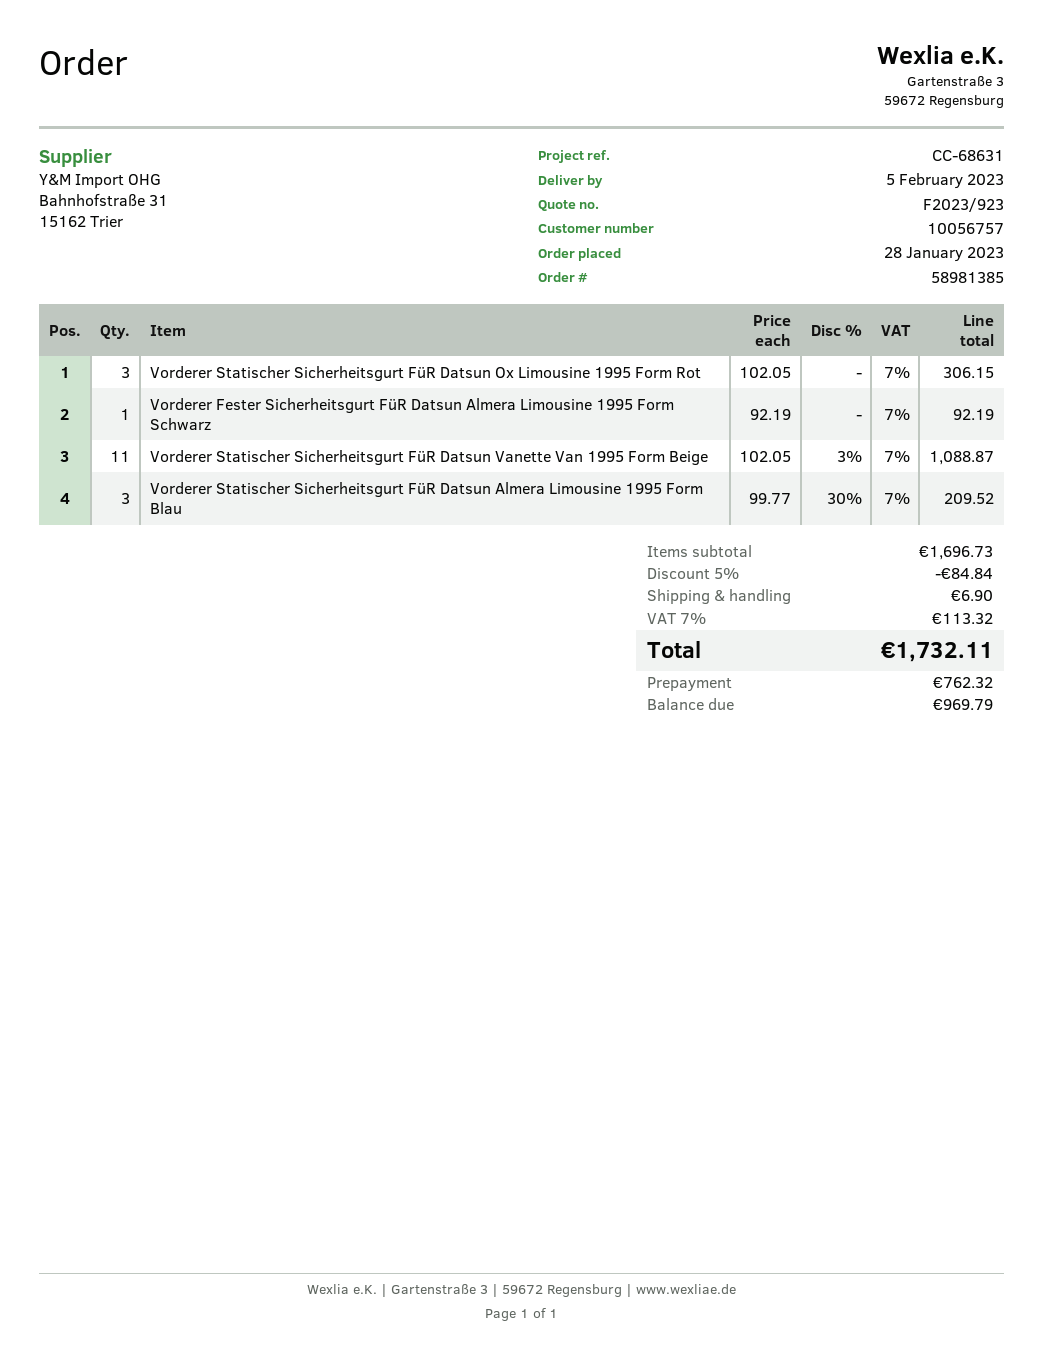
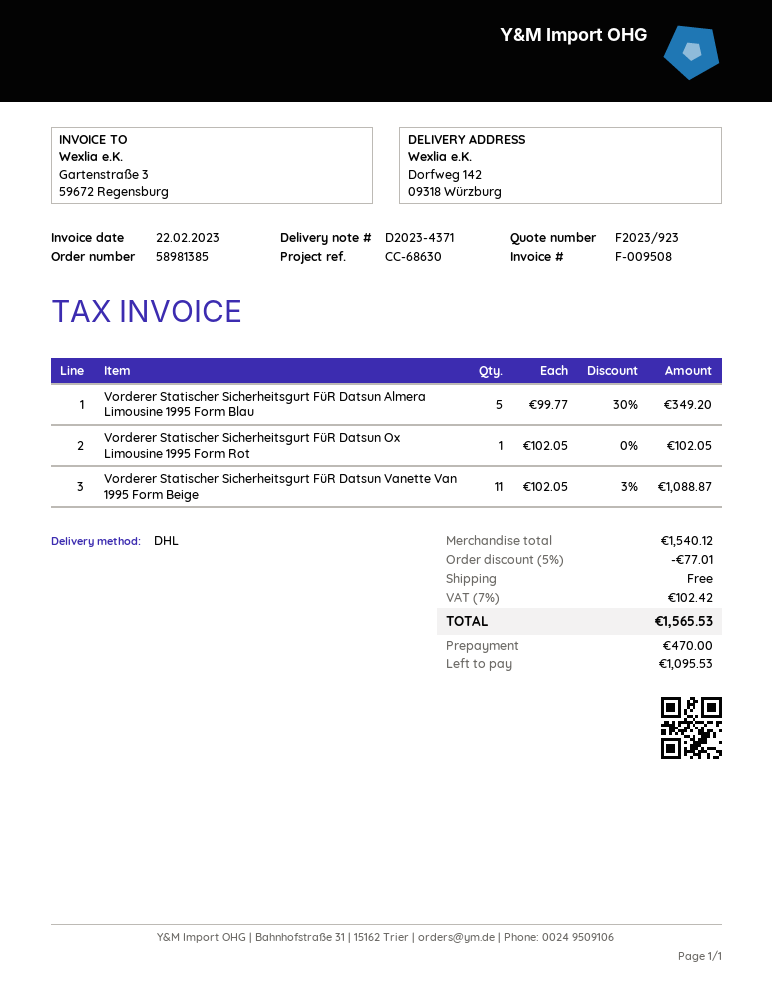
reference: CC-68631 -> CC-68630
Vorderer Statischer Sicherheitsgurt FüR Datsun Ox Limousine 1995 Form Rot: 3 x 102.05 = 306.15 -> 1 x 102.05 = 102.05
Vorderer Fester Sicherheitsgurt FüR Datsun Almera Limousine 1995 Form Schwarz: 1 x 92.19 = 92.19 -> none
Vorderer Statischer Sicherheitsgurt FüR Datsun Almera Limousine 1995 Form Blau: 3 x 99.77 - 30% = 209.52 -> 5 x 99.77 - 30% = 349.20
subtotal: 1696.73 -> 1540.12
discount: 5% = 84.84 -> 5% = 77.01
shipping: 6.90 -> 0.00
tax: 7% = 113.32 -> 7% = 102.42
total: 1732.11 -> 1565.53
deposit: 762.32 -> 470.00
balance: 969.79 -> 1095.53

